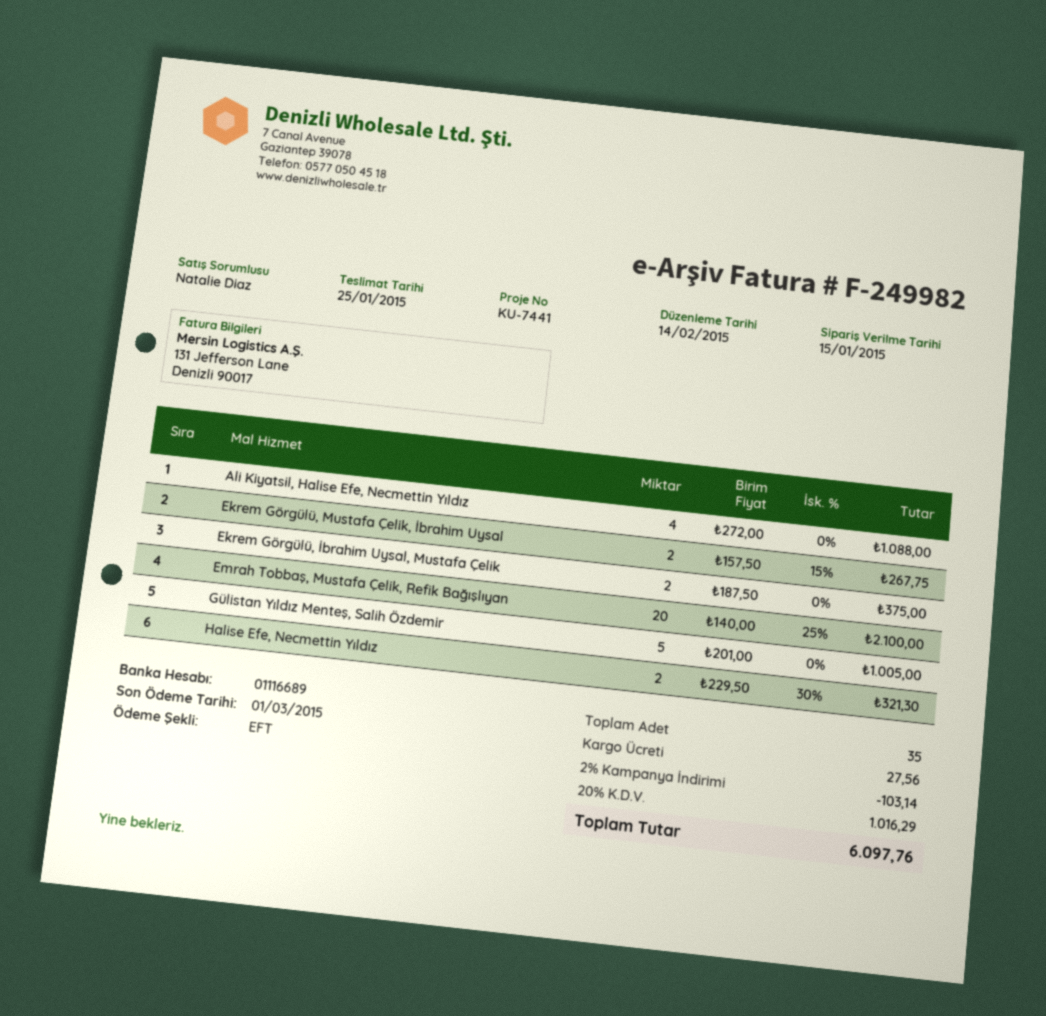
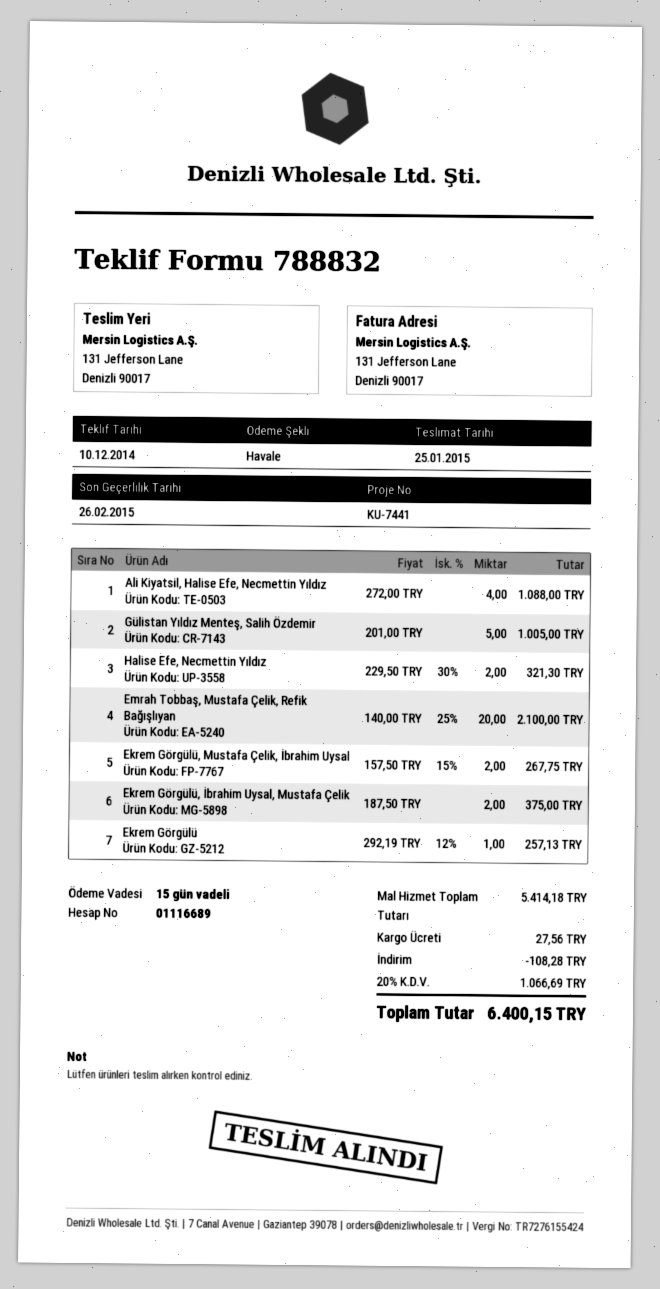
Ekrem Görgülü: none -> 1 x 292.19 - 12% = 257.13
discount: 103.14 -> 108.28
tax: 20% = 1016.29 -> 20% = 1066.69
total: 6097.76 -> 6400.15

